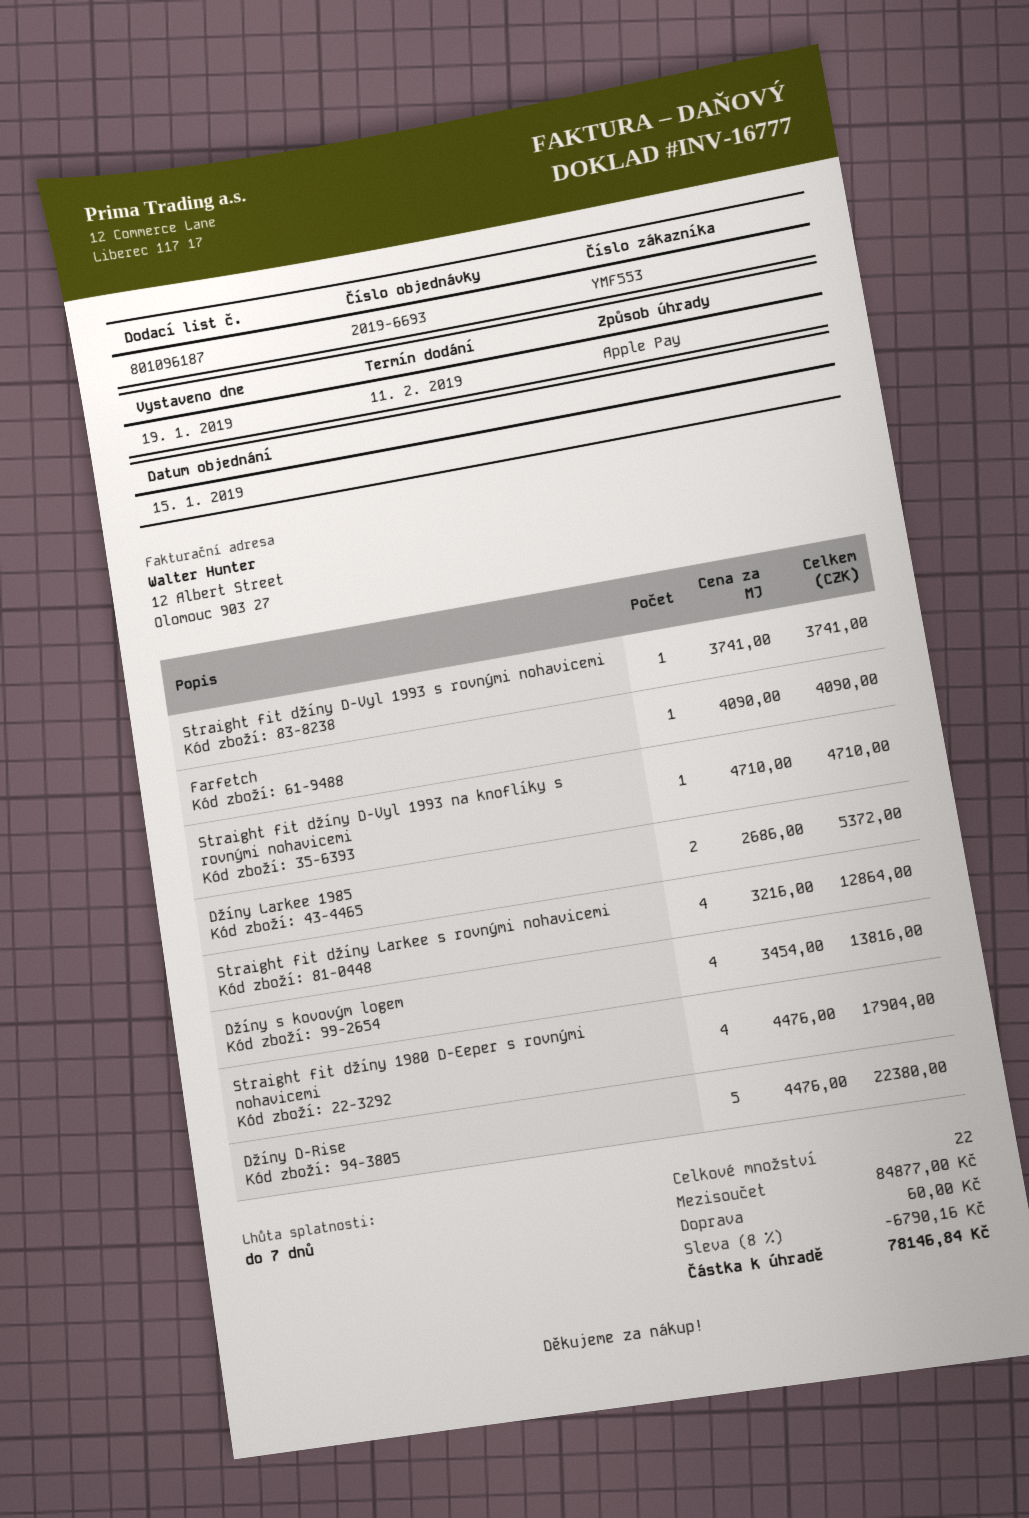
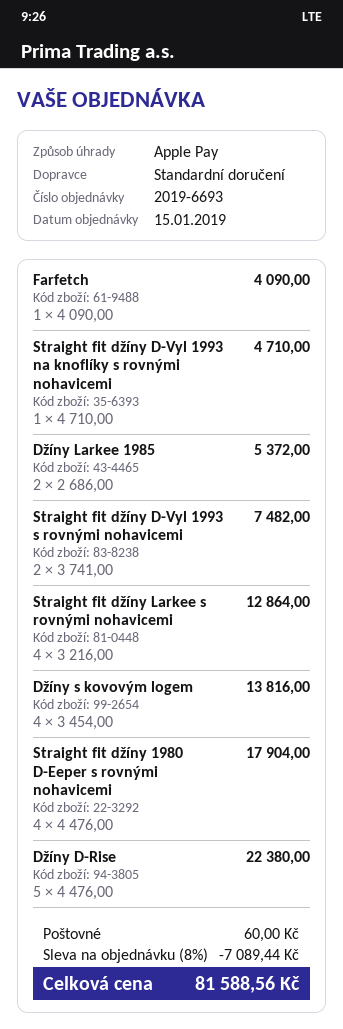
Straight fit džíny D-Vyl 1993 s rovnými nohavicemi: 1 x 3741.00 = 3741.00 -> 2 x 3741.00 = 7482.00
discount: 8% = 6790.16 -> 8% = 7089.44
total: 78146.84 -> 81588.56

